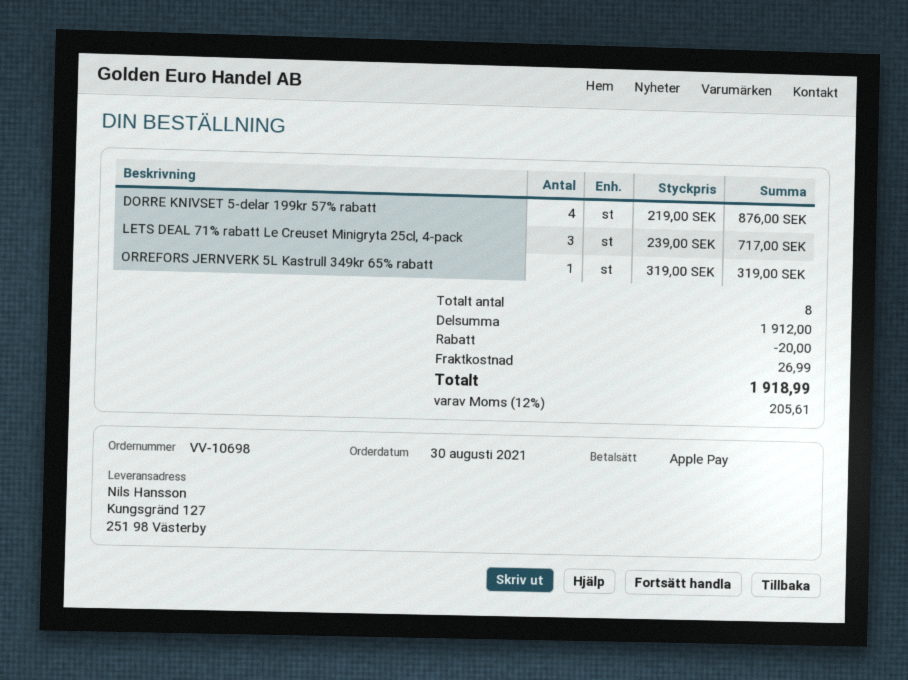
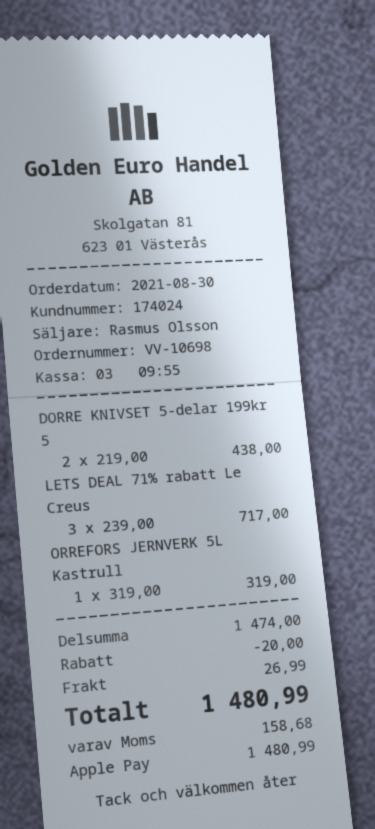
DORRE KNIVSET 5-delar 199kr 57% rabatt: 4 x 219.00 = 876.00 -> 2 x 219.00 = 438.00
subtotal: 1912.00 -> 1474.00
tax: 205.61 -> 158.68
total: 1918.99 -> 1480.99

